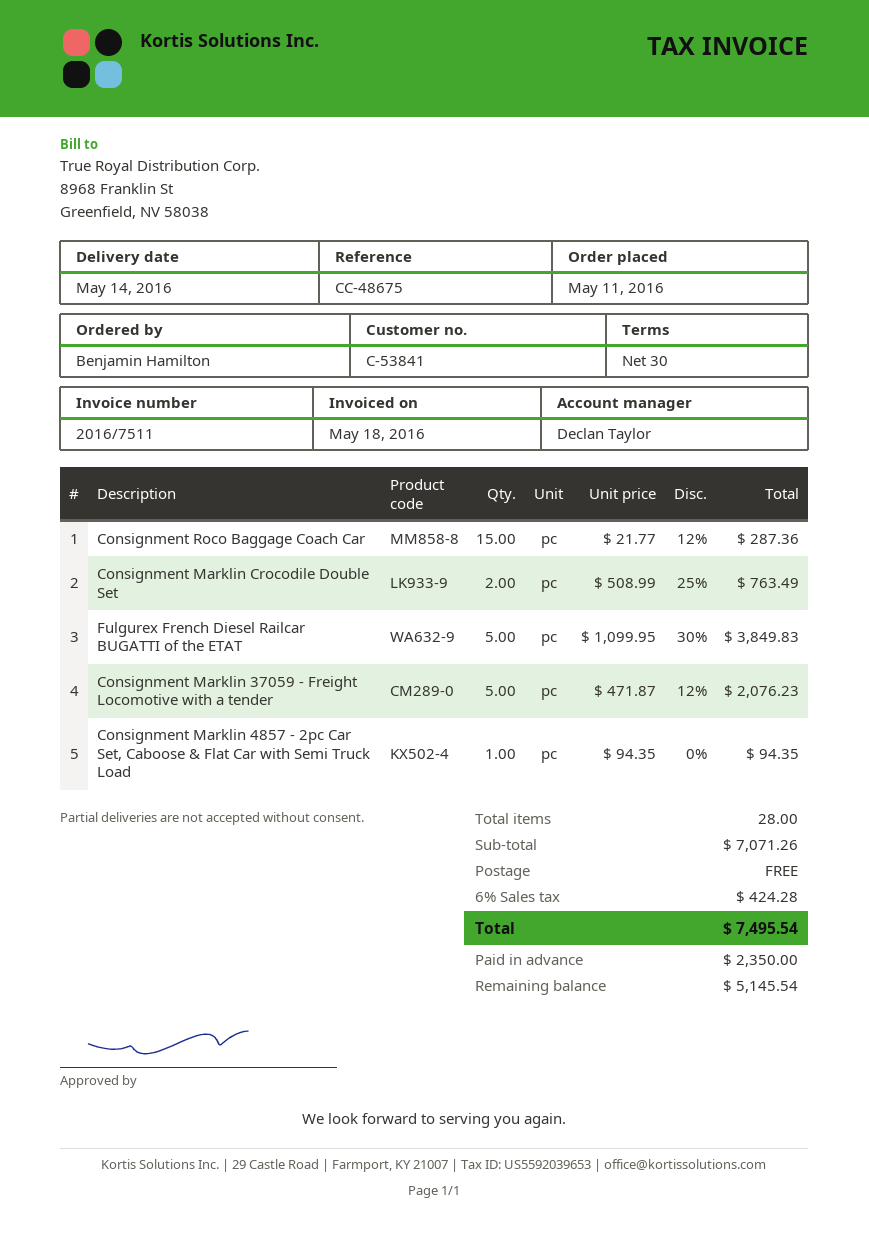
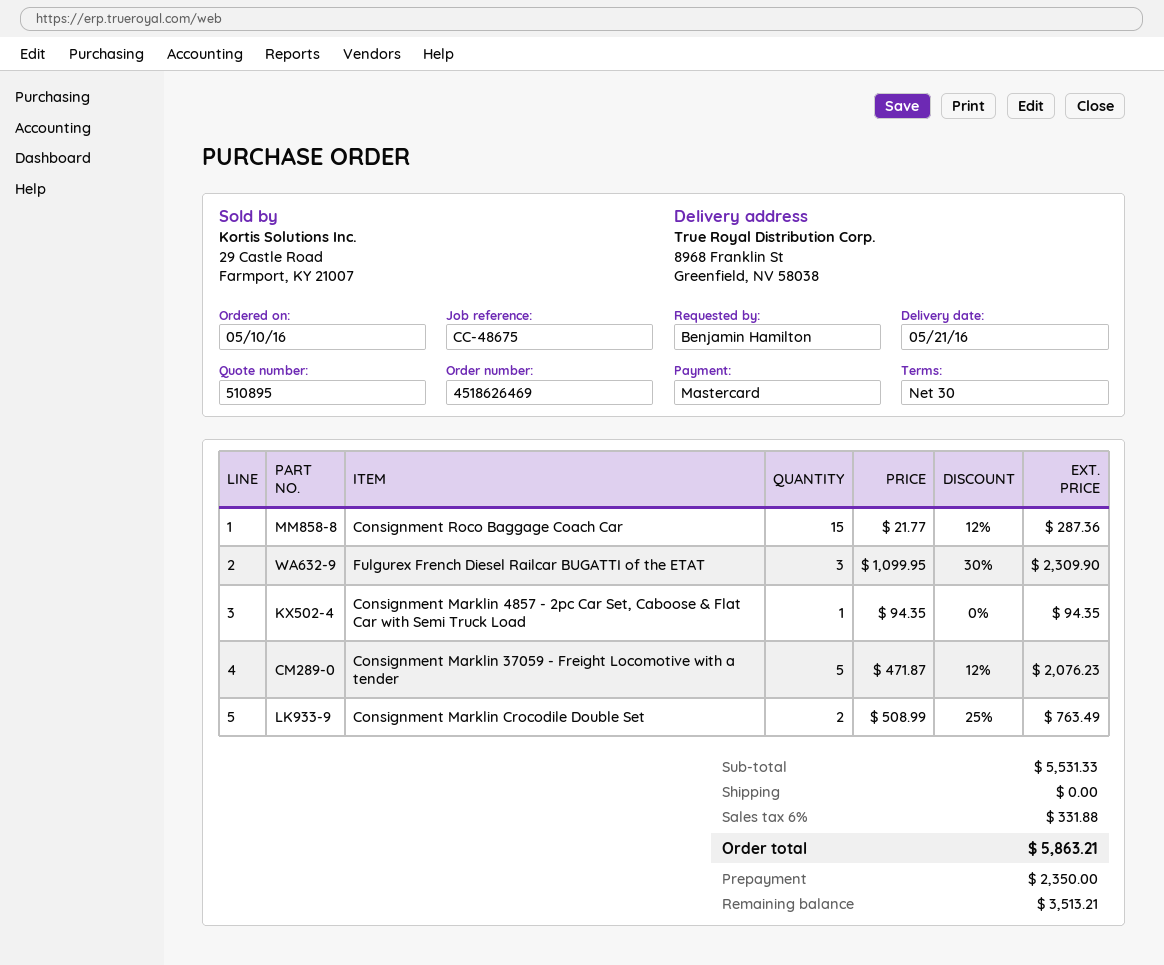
order date: 2016-05-11 -> 2016-05-10
delivery date: 2016-05-14 -> 2016-05-21
Fulgurex French Diesel Railcar BUGATTI of the ETAT: 5 x 1099.95 - 30% = 3849.83 -> 3 x 1099.95 - 30% = 2309.90
subtotal: 7071.26 -> 5531.33
tax: 6% = 424.28 -> 6% = 331.88
total: 7495.54 -> 5863.21
balance: 5145.54 -> 3513.21

